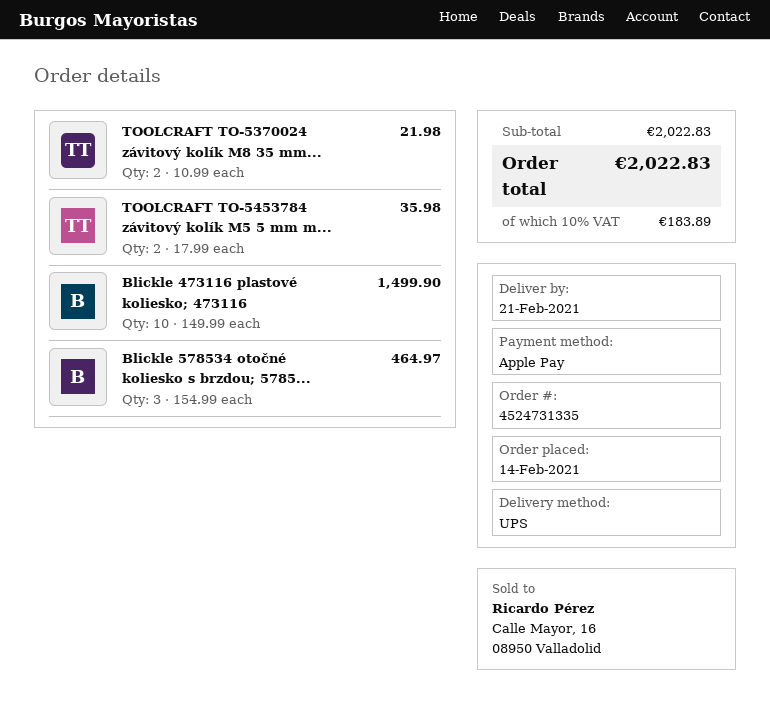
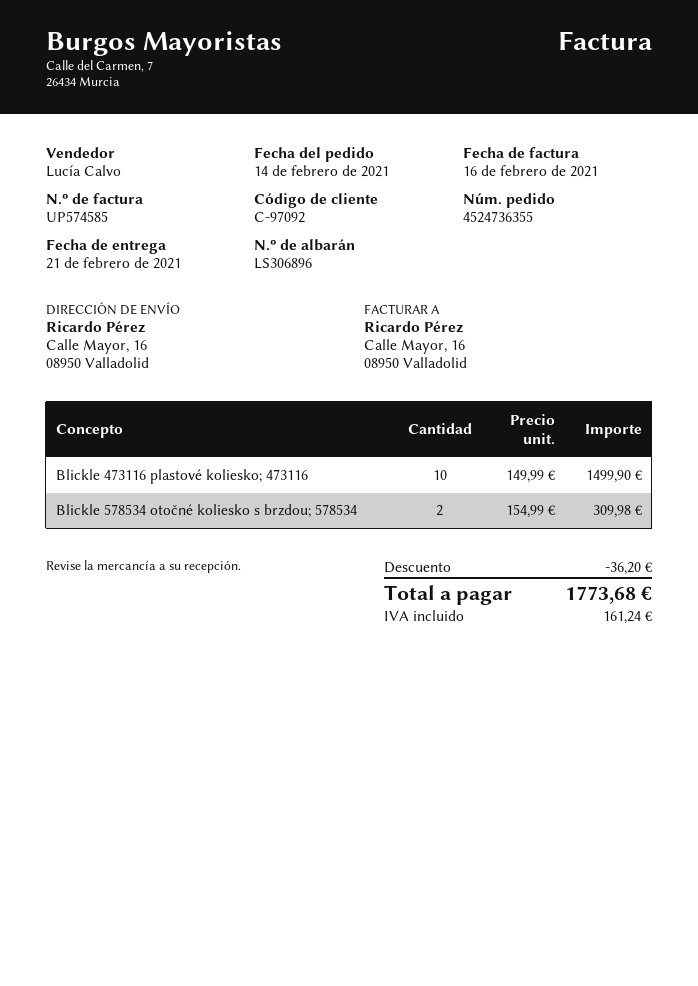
order number: 4524731335 -> 4524736355
TOOLCRAFT TO-5370024 závitový kolík M8 35 mm...: 2 x 10.99 = 21.98 -> none
TOOLCRAFT TO-5453784 závitový kolík M5 5 mm m...: 2 x 17.99 = 35.98 -> none
Blickle 578534 otočné koliesko s brzdou; 5785...: 3 x 154.99 = 464.97 -> 2 x 154.99 = 309.98
discount: none -> 36.20
tax: 183.89 -> 161.24
total: 2022.83 -> 1773.68

